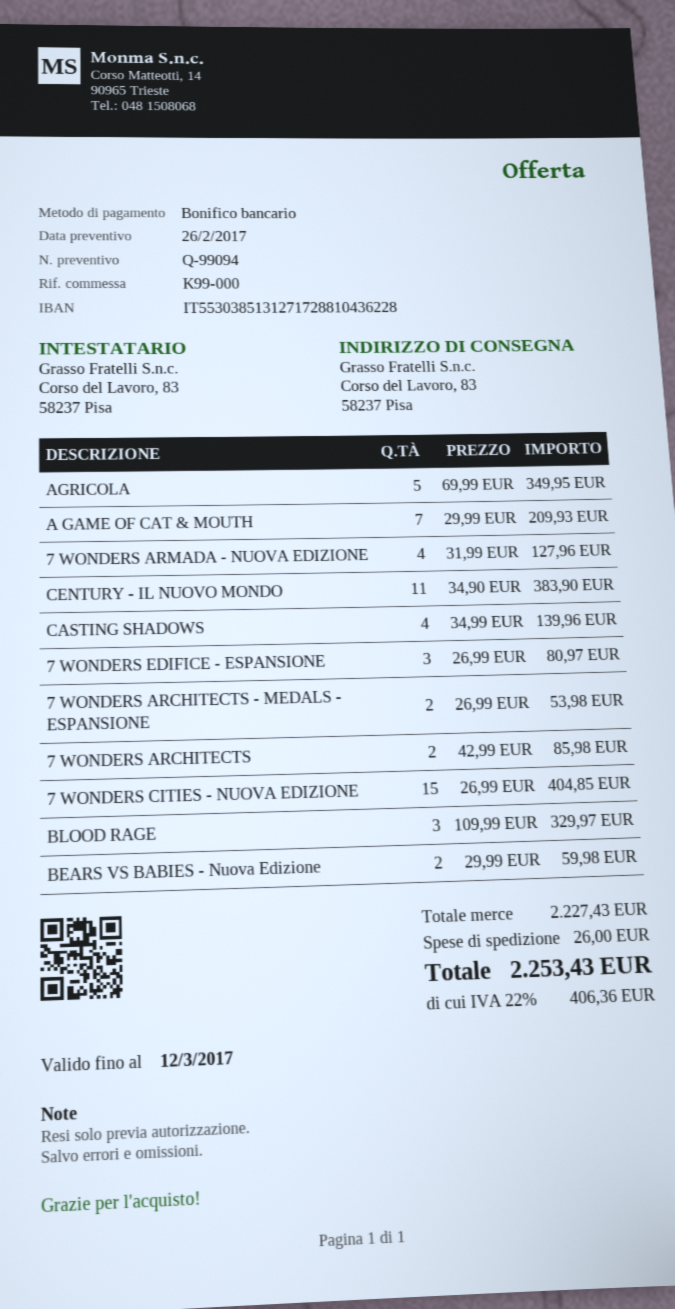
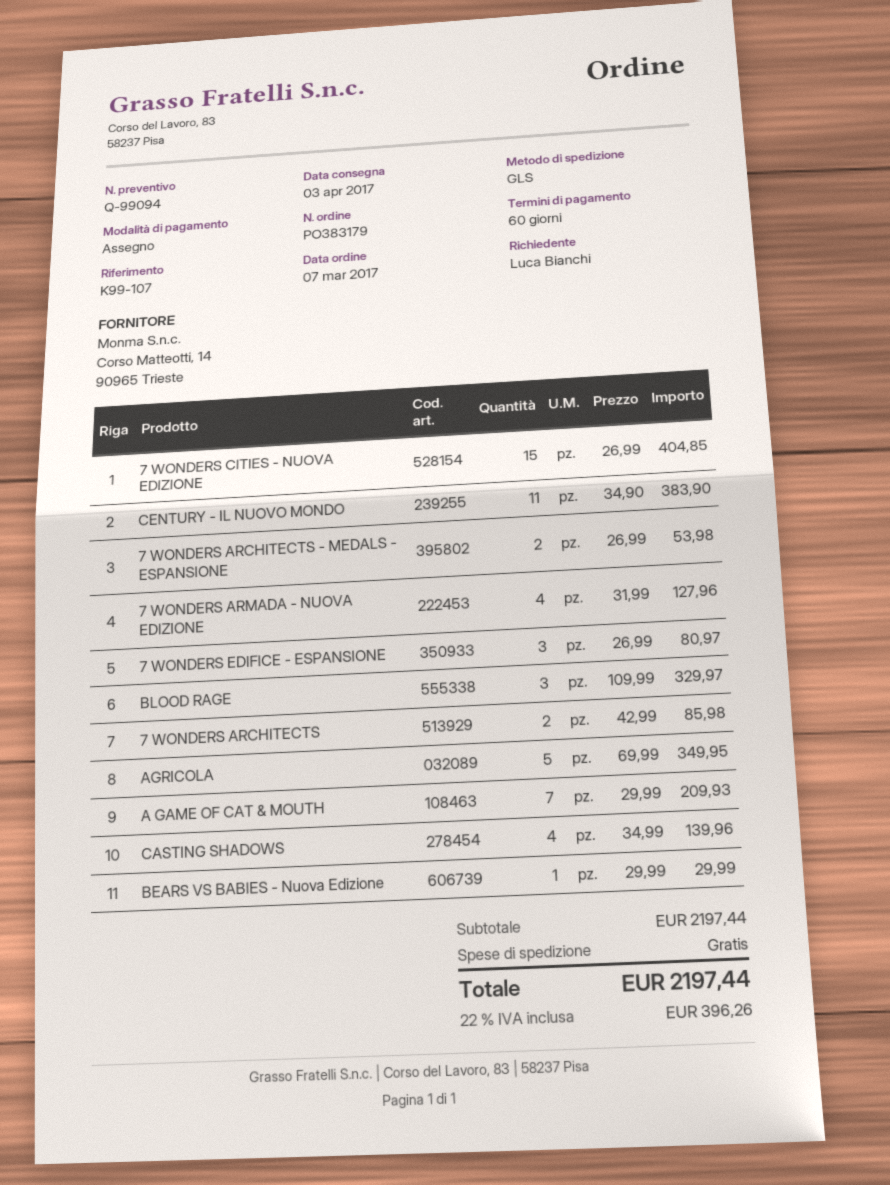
reference: K99-000 -> K99-107
payment method: bank transfer -> cheque
BEARS VS BABIES - Nuova Edizione: 2 x 29.99 = 59.98 -> 1 x 29.99 = 29.99
subtotal: 2227.43 -> 2197.44
shipping: 26.00 -> 0.00
tax: 22% = 406.36 -> 22% = 396.26
total: 2253.43 -> 2197.44

